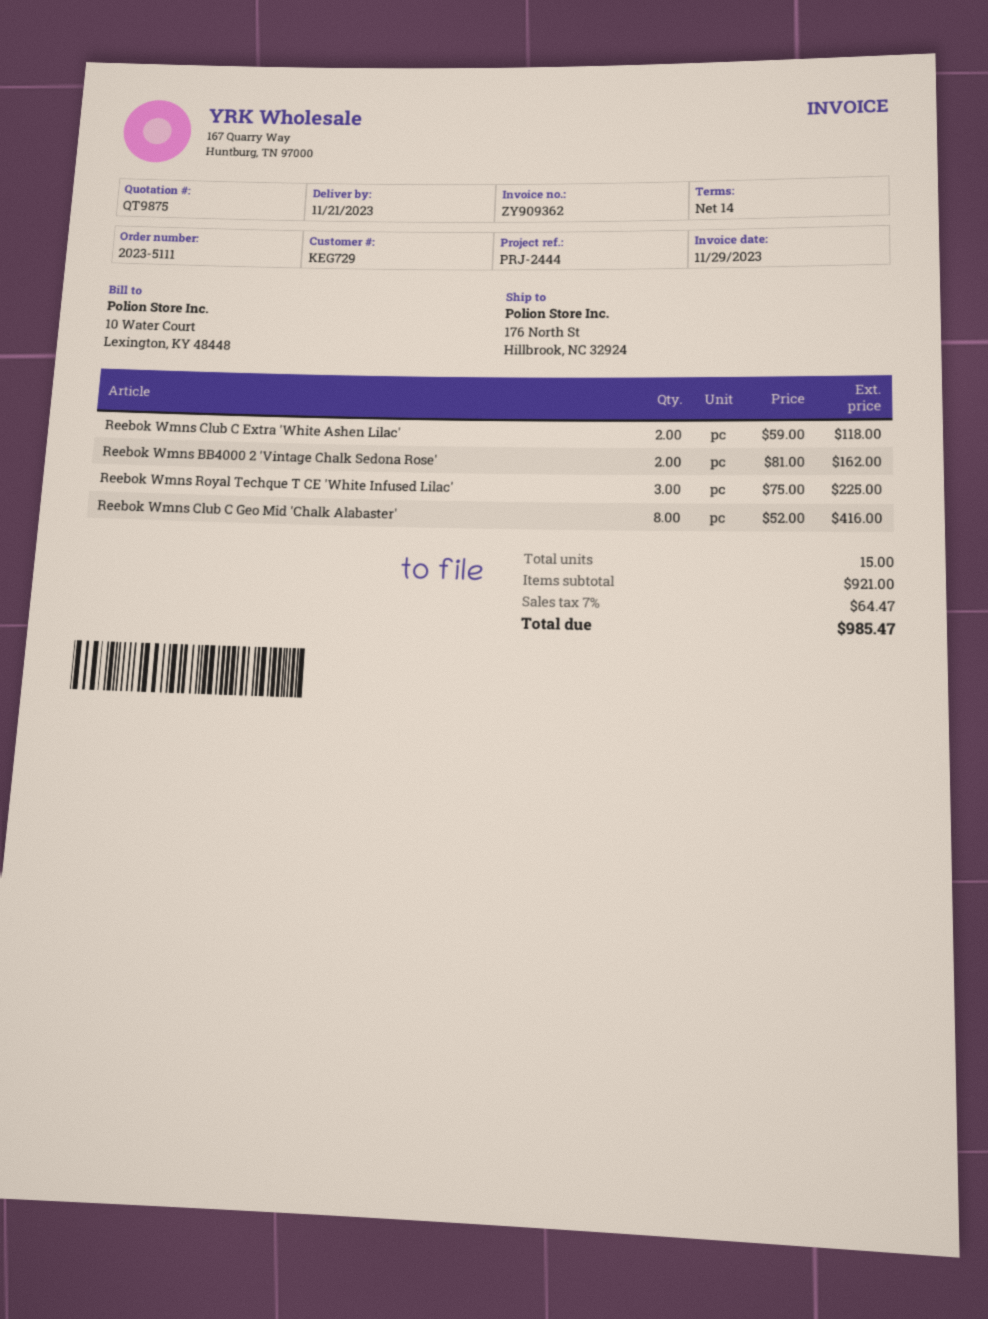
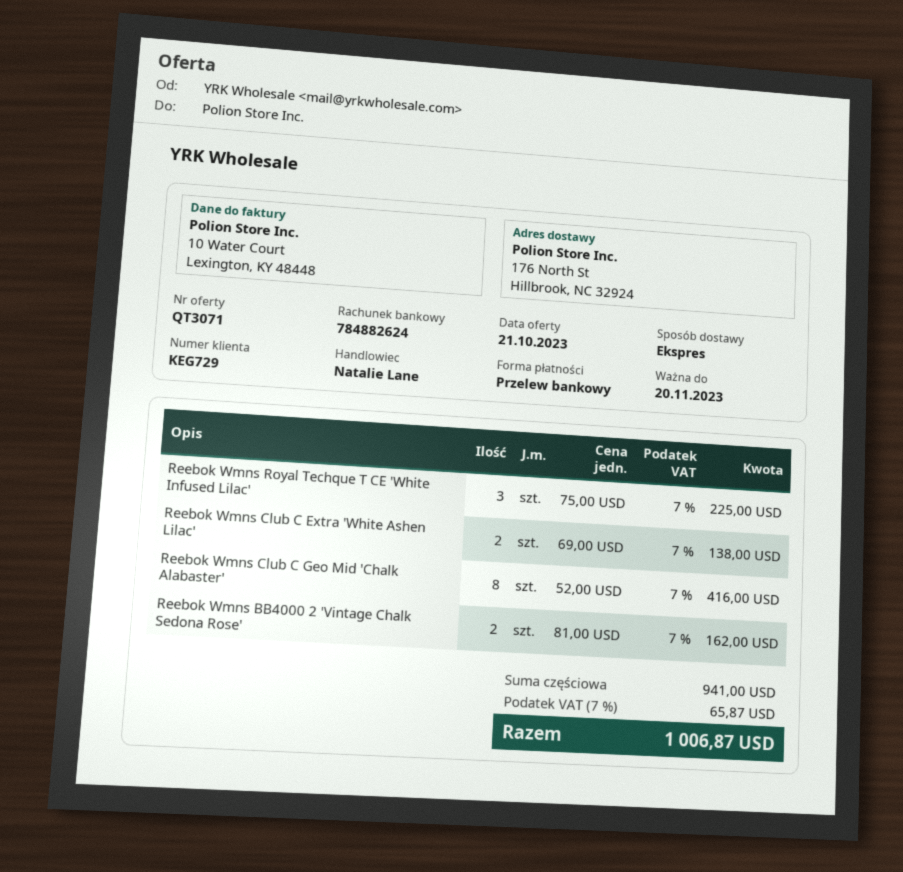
quote number: QT9875 -> QT3071
Reebok Wmns Club C Extra 'White Ashen Lilac': 2 x 59.00 = 118.00 -> 2 x 69.00 = 138.00
subtotal: 921.00 -> 941.00
tax: 7% = 64.47 -> 7% = 65.87
total: 985.47 -> 1006.87

